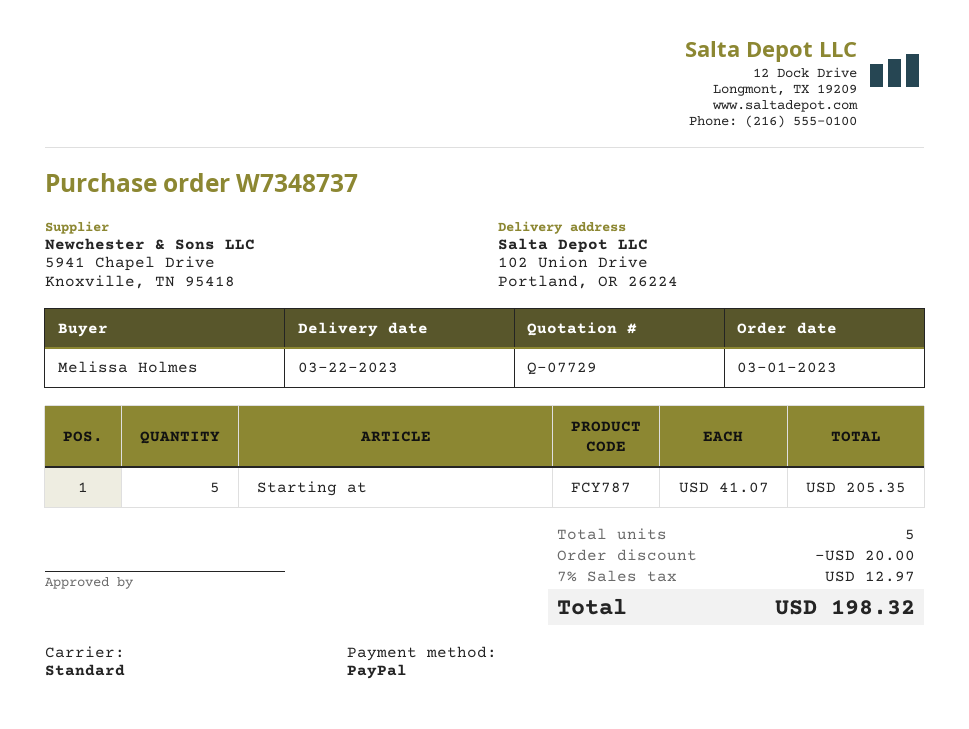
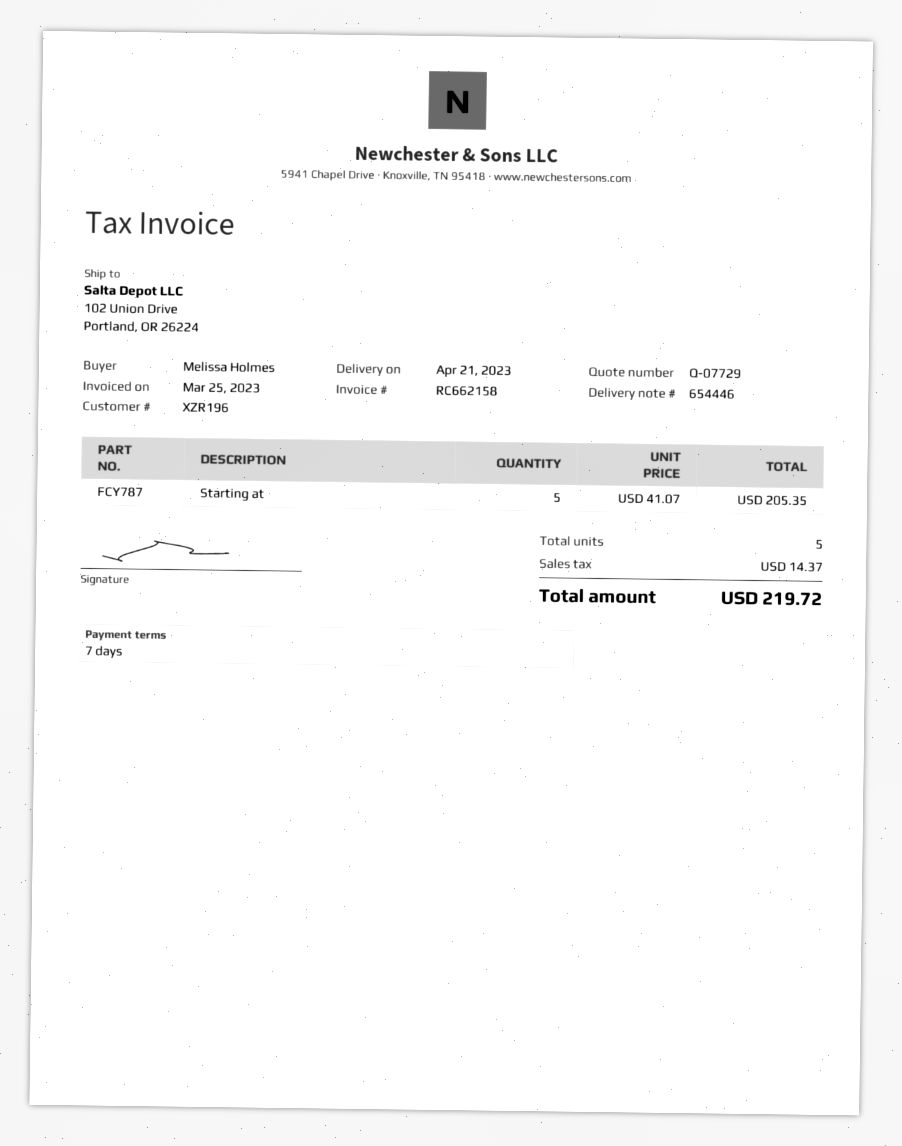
delivery date: 2023-03-22 -> 2023-04-21
discount: 20.00 -> none
tax: 12.97 -> 14.37
total: 198.32 -> 219.72

